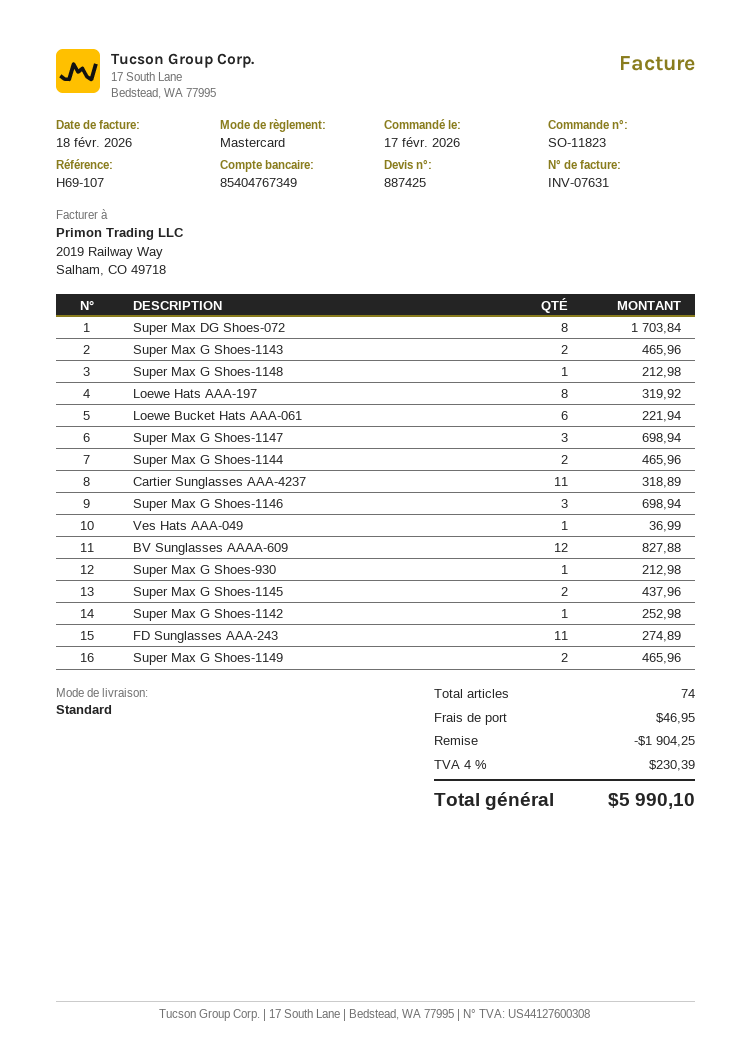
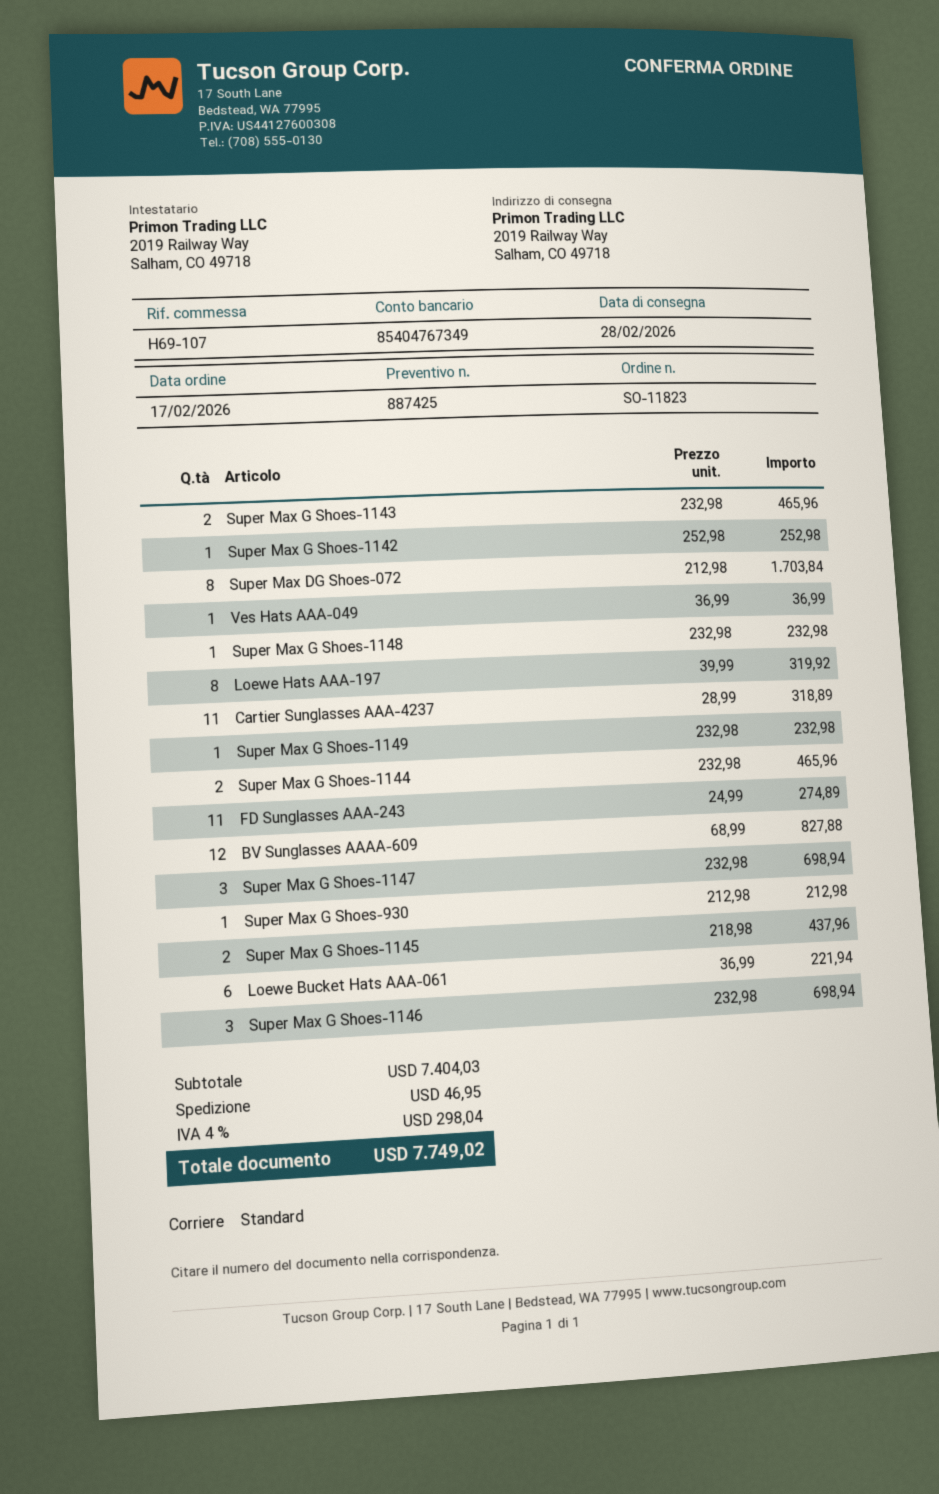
Super Max G Shoes-1148: 1 for 212.98 -> 1 for 232.98
Super Max G Shoes-1149: 2 for 465.96 -> 1 for 232.98
discount: 1904.25 -> none
tax: 4% = 230.39 -> 4% = 298.04
total: 5990.10 -> 7749.02

